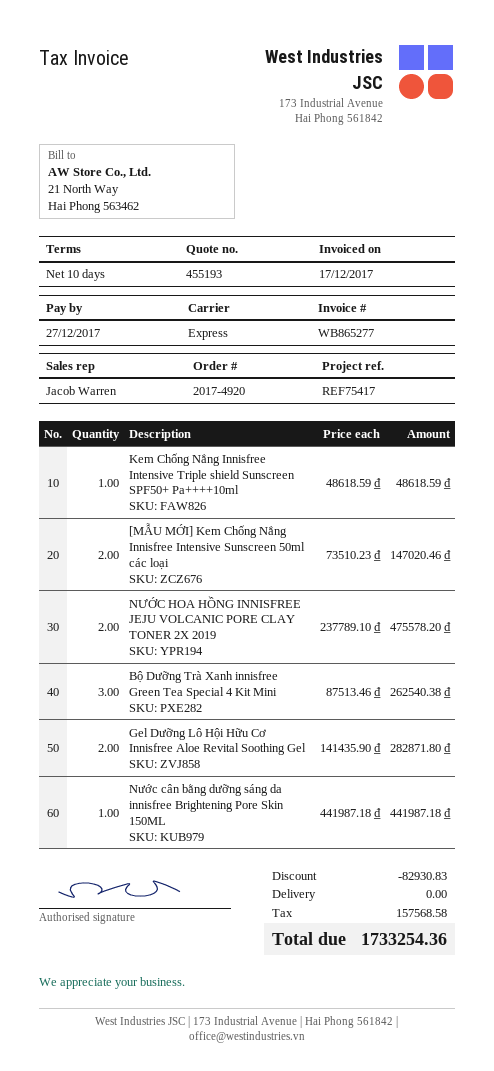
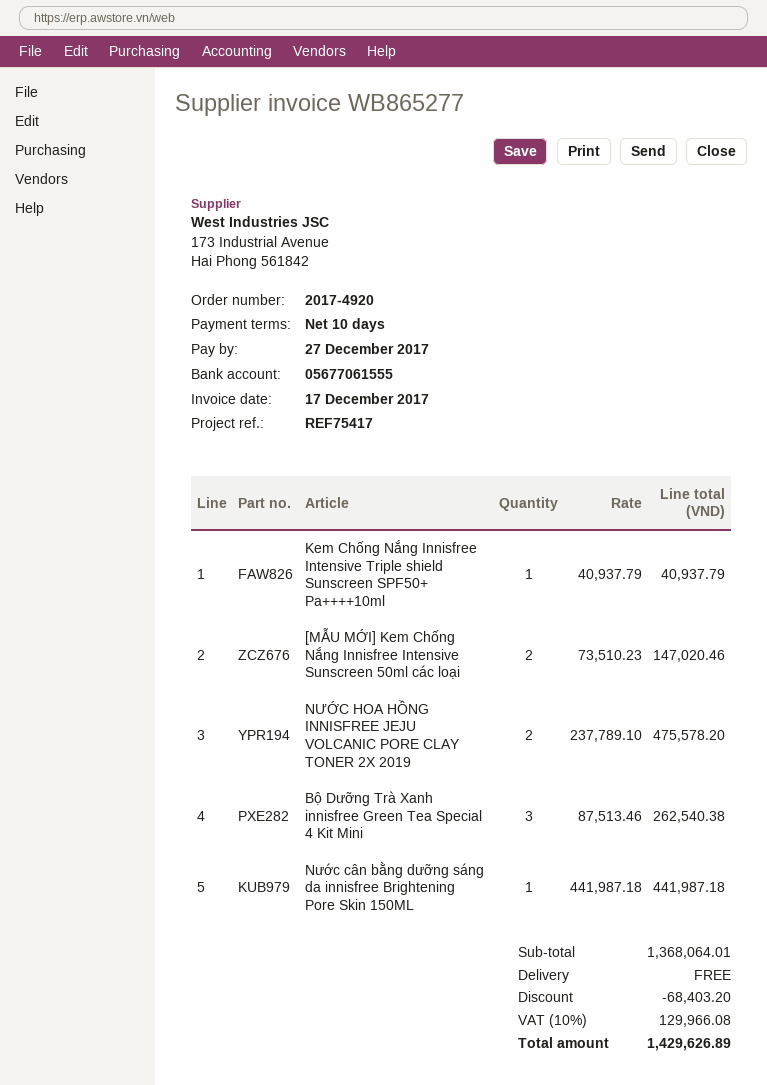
Kem Chống Nắng Innisfree Intensive Triple shield Sunscreen SPF50+ Pa++++10ml: 1 x 48618.59 = 48618.59 -> 1 x 40937.79 = 40937.79
Gel Dưỡng Lô Hội Hữu Cơ Innisfree Aloe Revital Soothing Gel: 2 x 141435.90 = 282871.80 -> none
discount: 82930.83 -> 68403.20
tax: 157568.58 -> 129966.08
total: 1733254.36 -> 1429626.89

